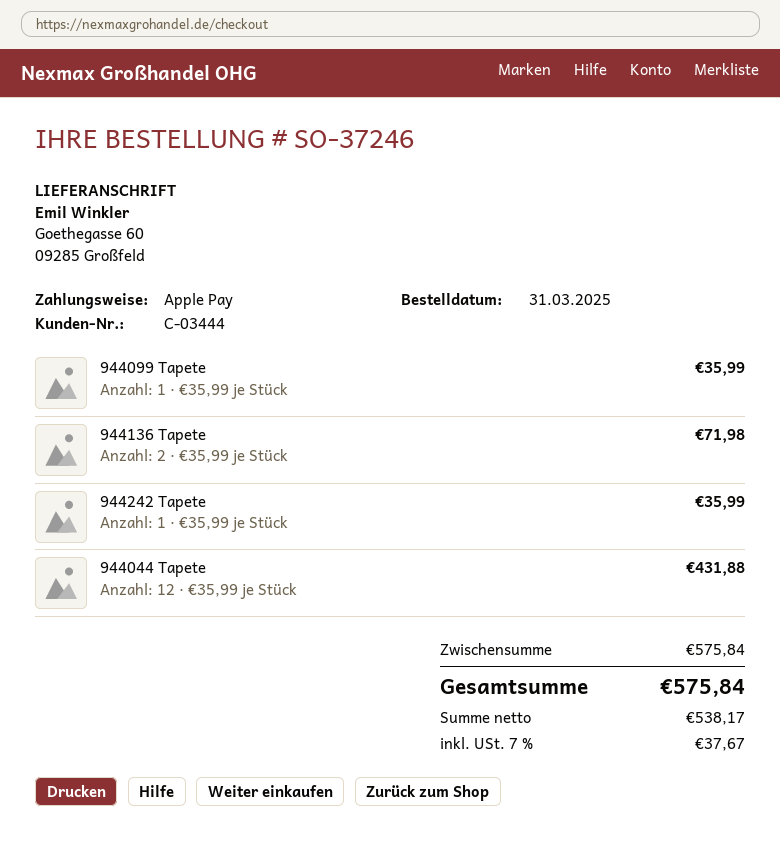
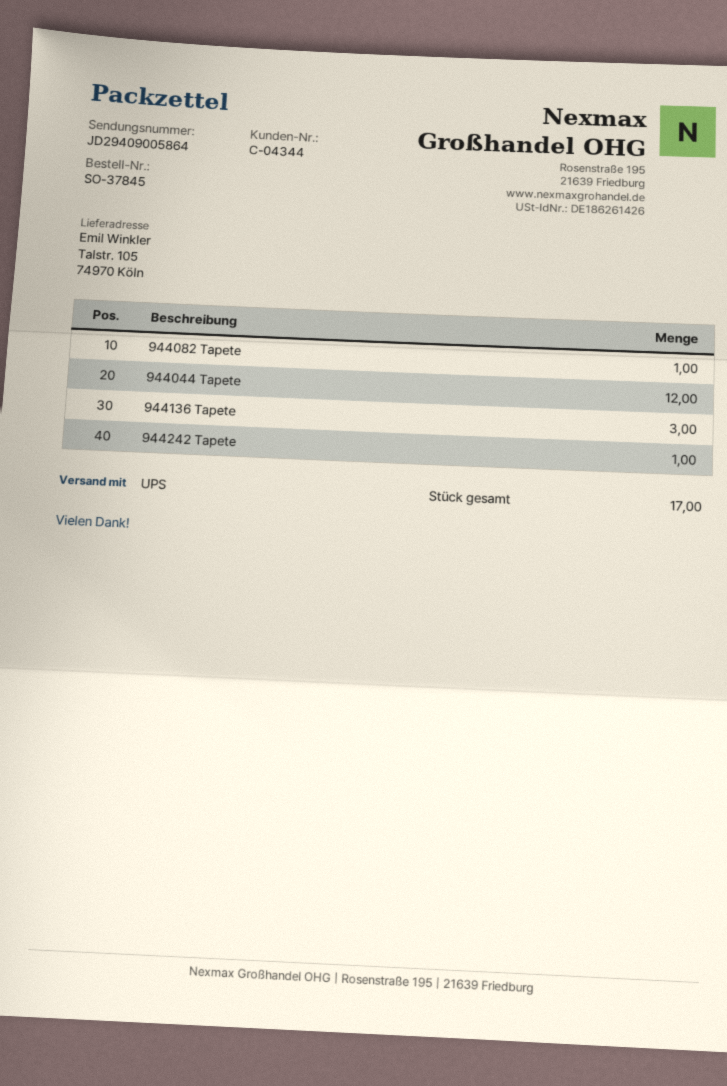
order number: SO-37246 -> SO-37845
customer number: C-03444 -> C-04344
ship to: Goethegasse 60, 09285 Großfeld -> Talstr. 105, 74970 Köln
944099 Tapete: 1 -> none
944136 Tapete: 2 -> 3
944082 Tapete: none -> 1

